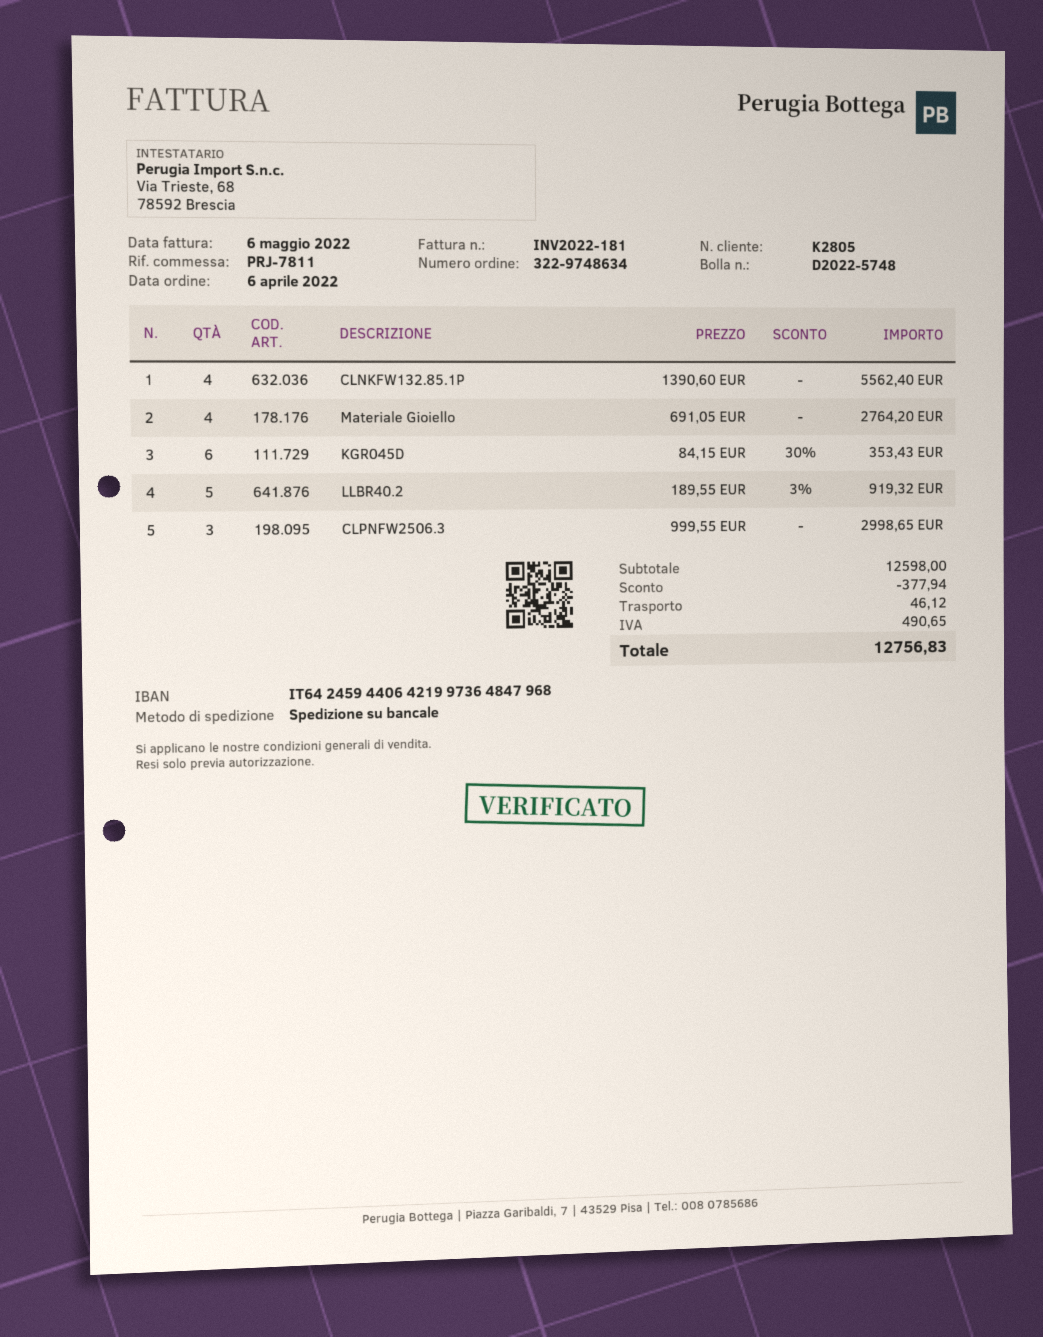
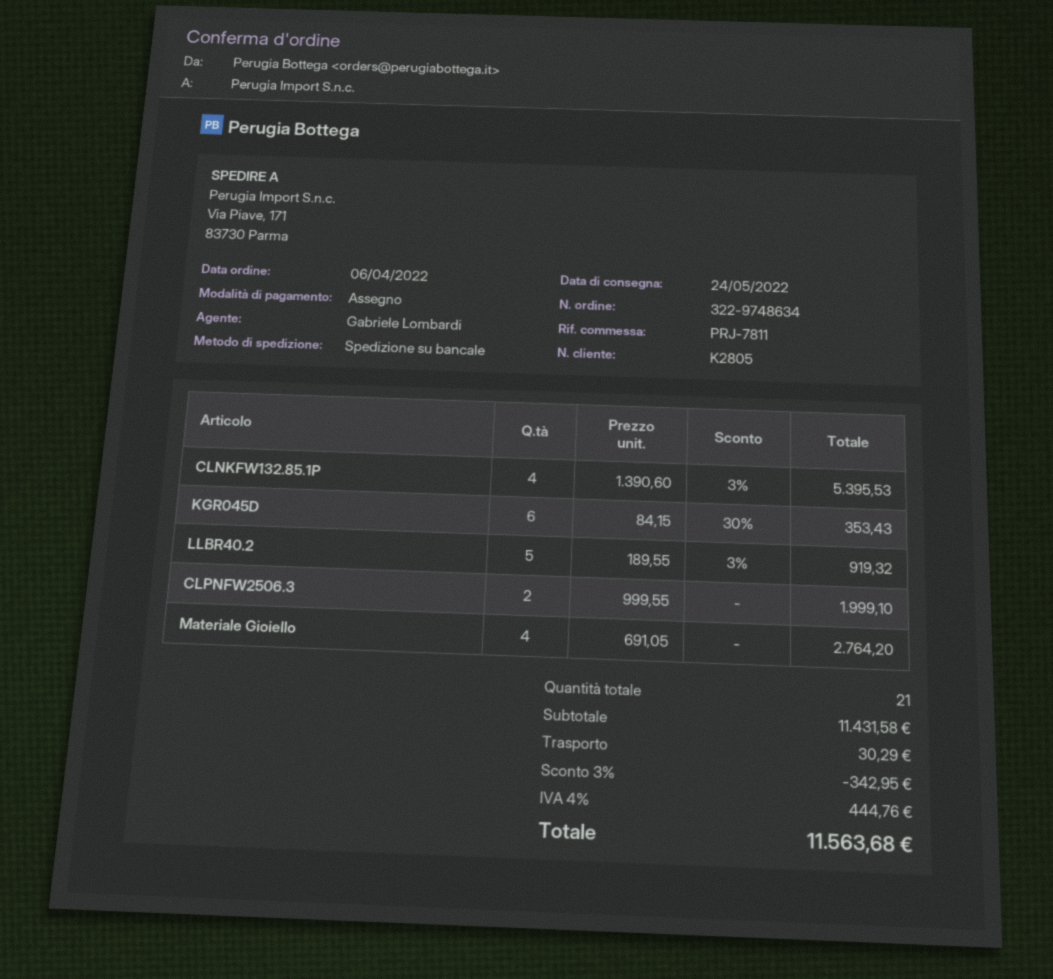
CLNKFW132.85.1P: 4 x 1390.60 = 5562.40 -> 4 x 1390.60 - 3% = 5395.53
CLPNFW2506.3: 3 x 999.55 = 2998.65 -> 2 x 999.55 = 1999.10
subtotal: 12598.00 -> 11431.58
discount: 377.94 -> 342.95
shipping: 46.12 -> 30.29
tax: 490.65 -> 444.76
total: 12756.83 -> 11563.68

